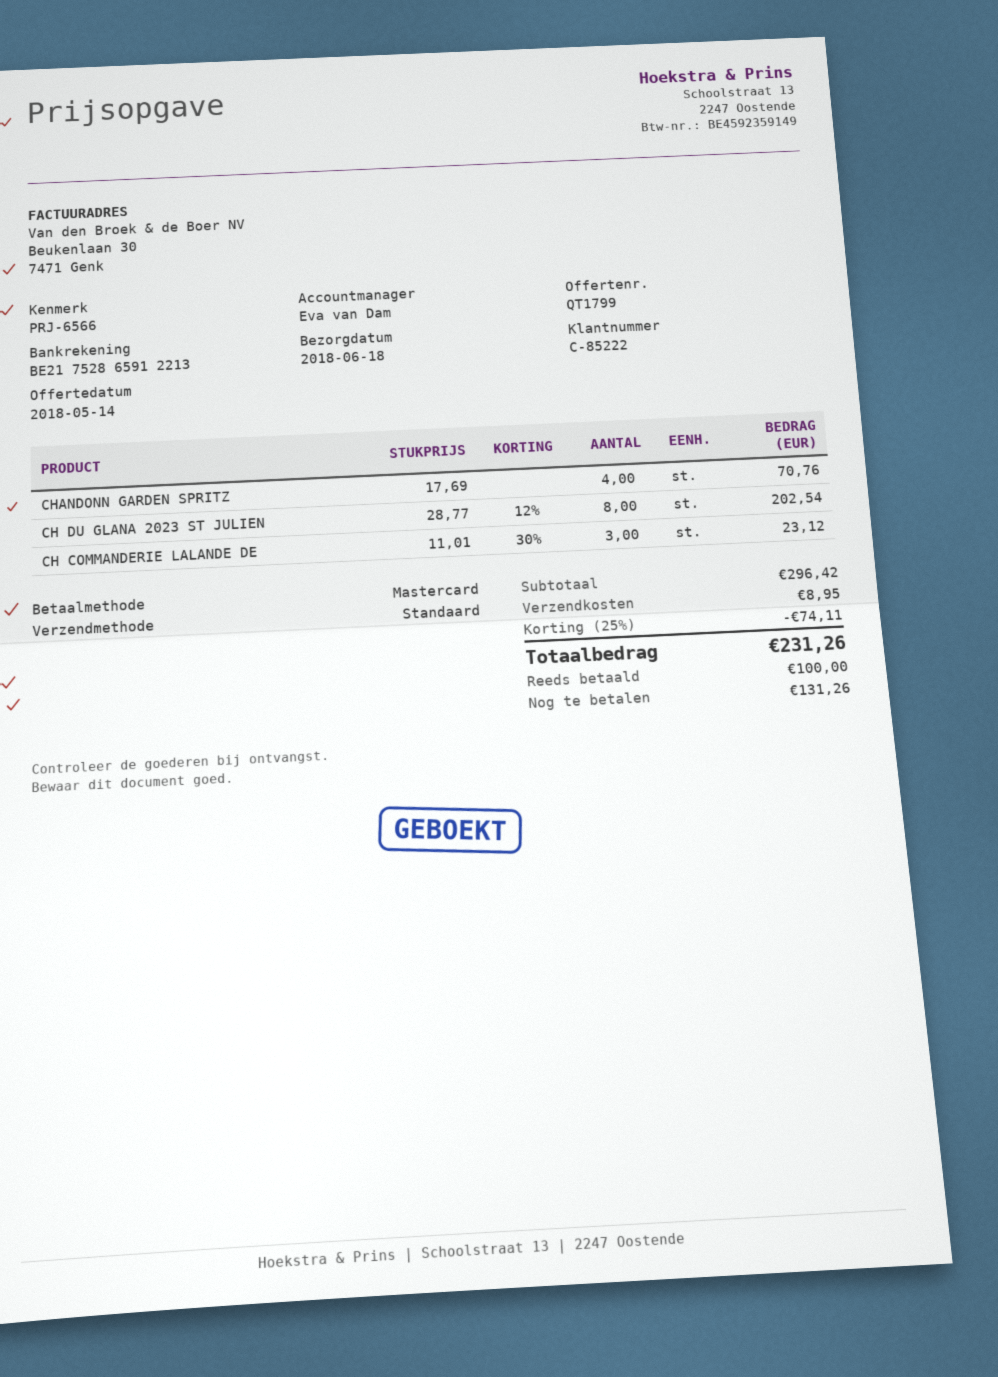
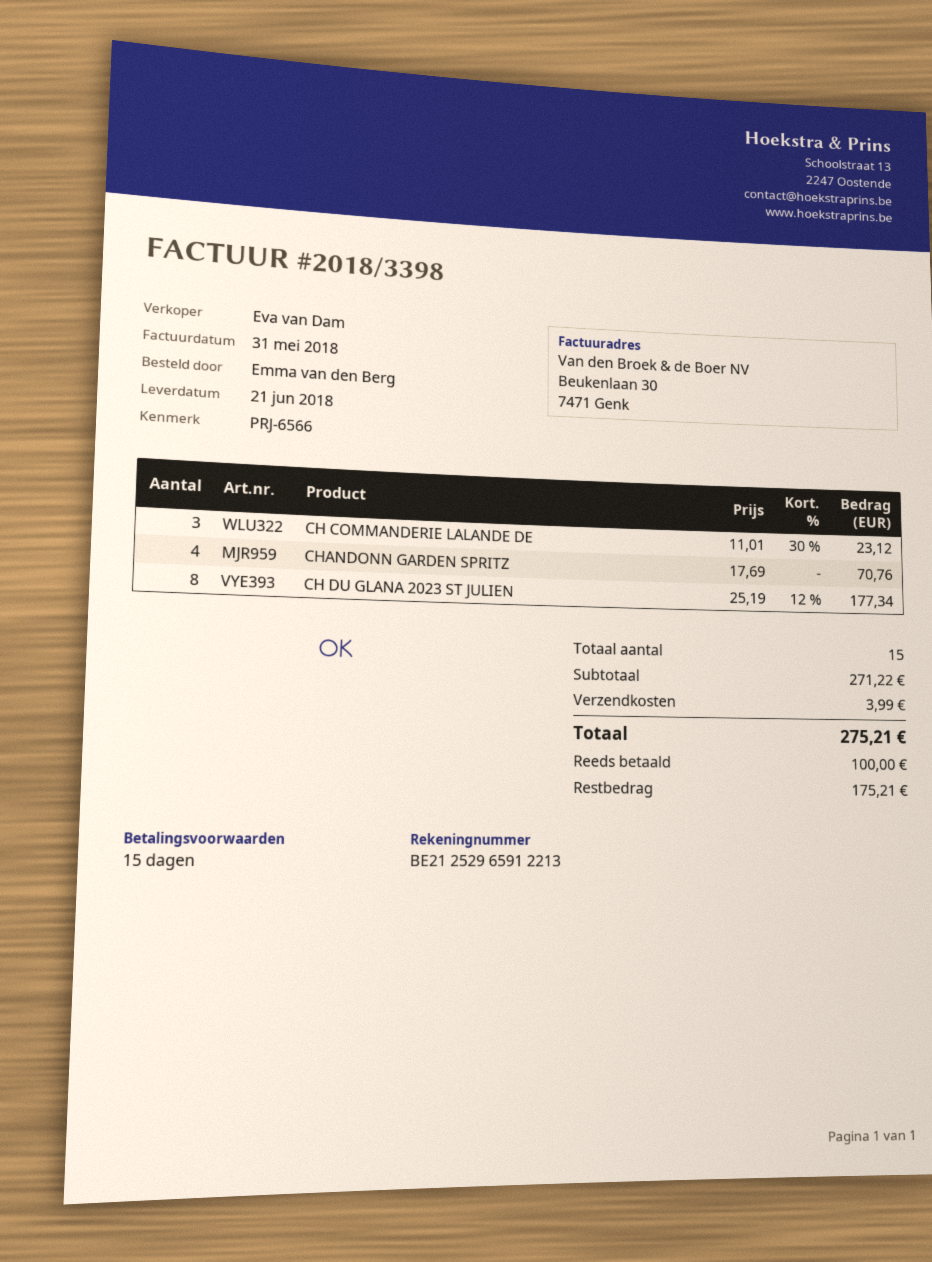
delivery date: 2018-06-18 -> 2018-06-21
bank account: BE21752865912213 -> BE21252965912213
CH DU GLANA 2023 ST JULIEN: 8 x 28.77 - 12% = 202.54 -> 8 x 25.19 - 12% = 177.34
subtotal: 296.42 -> 271.22
discount: 25% = 74.11 -> none
shipping: 8.95 -> 3.99
total: 231.26 -> 275.21
balance: 131.26 -> 175.21

